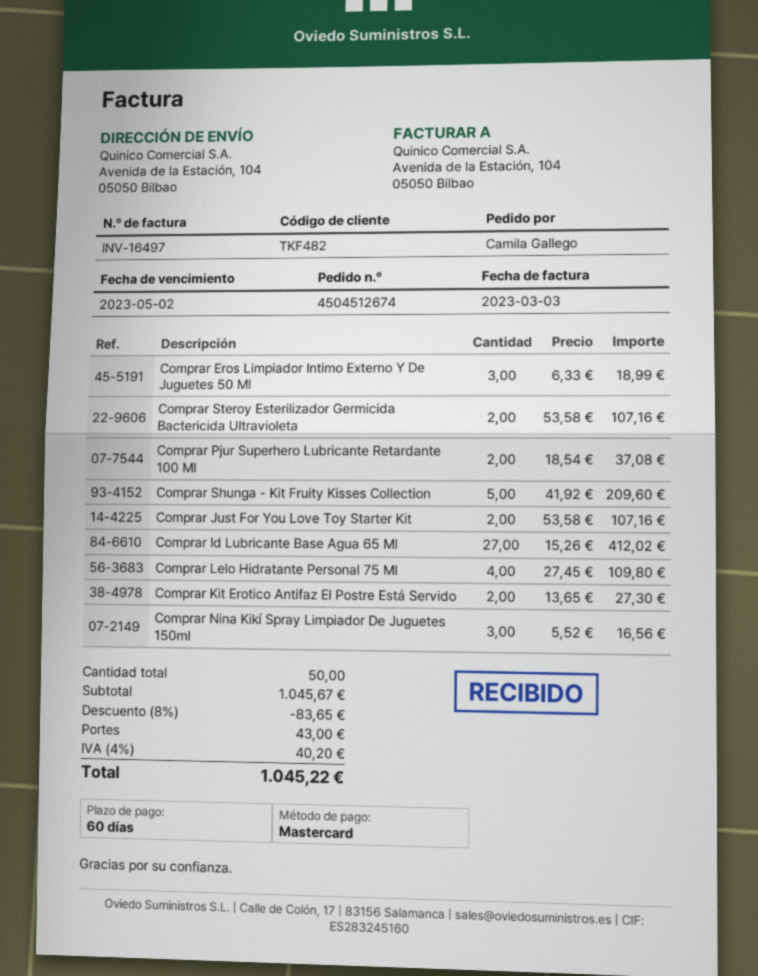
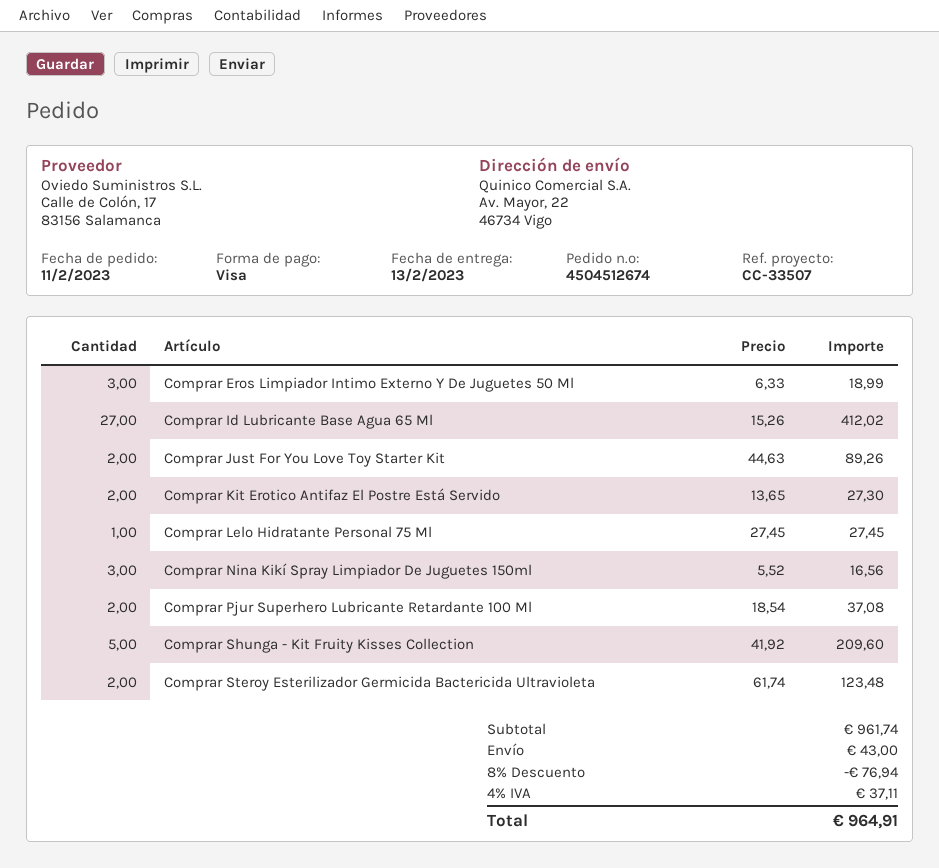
payment method: Mastercard -> Visa
ship to: Avenida de la Estación, 104, 05050 Bilbao -> Av. Mayor, 22, 46734 Vigo
Comprar Steroy Esterilizador Germicida Bactericida Ultravioleta: 2 x 53.58 = 107.16 -> 2 x 61.74 = 123.48
Comprar Just For You Love Toy Starter Kit: 2 x 53.58 = 107.16 -> 2 x 44.63 = 89.26
Comprar Lelo Hidratante Personal 75 Ml: 4 x 27.45 = 109.80 -> 1 x 27.45 = 27.45
subtotal: 1045.67 -> 961.74
discount: 8% = 83.65 -> 8% = 76.94
tax: 4% = 40.20 -> 4% = 37.11
total: 1045.22 -> 964.91

